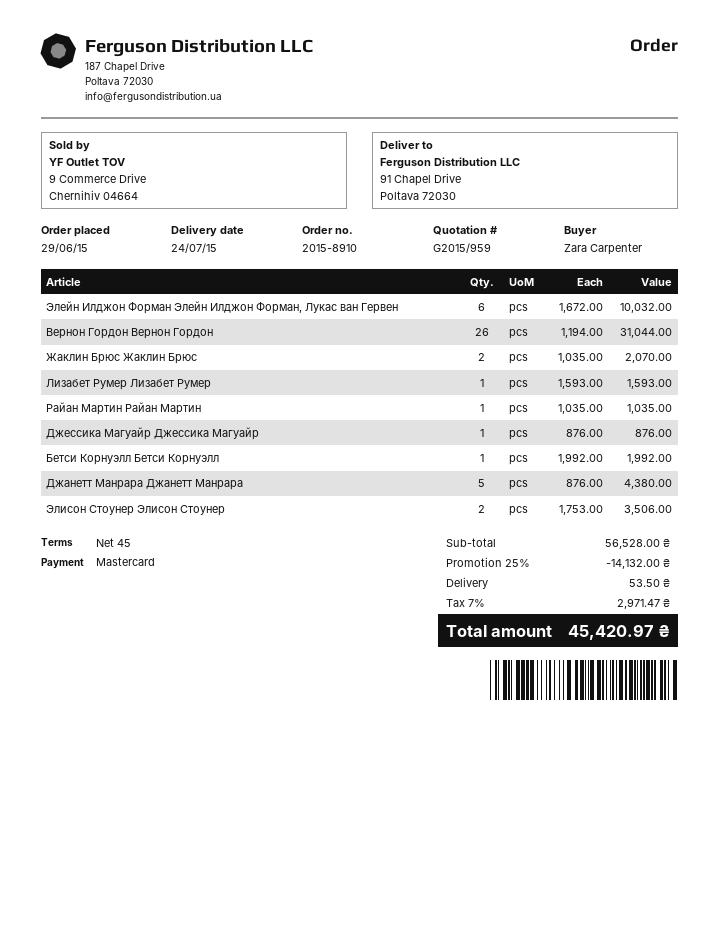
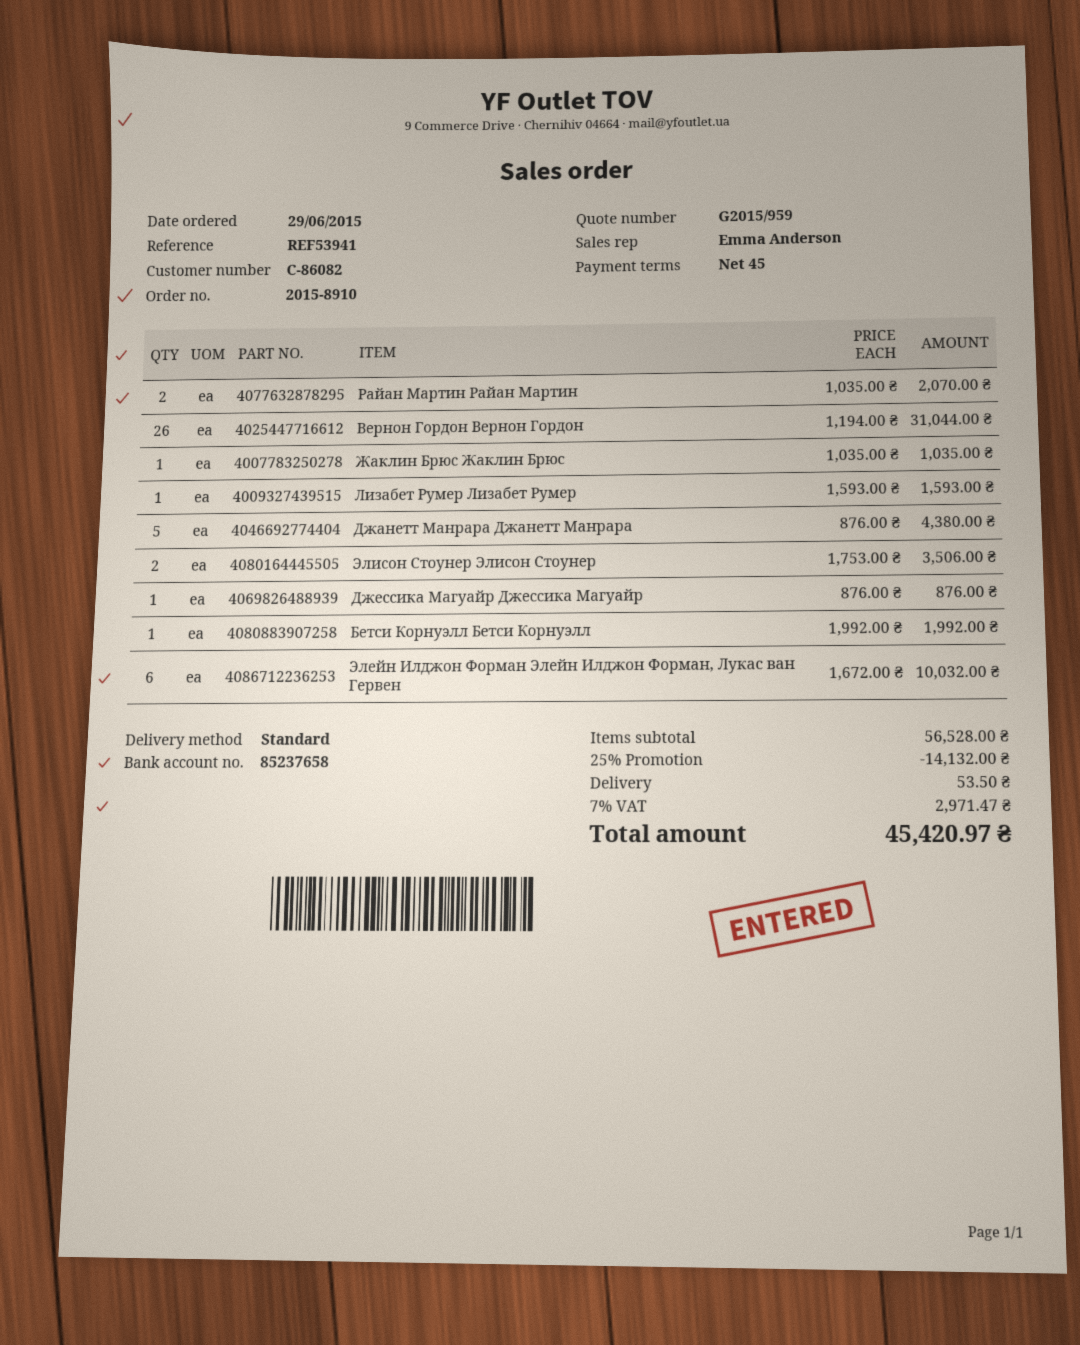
Жаклин Брюс Жаклин Брюс: 2 x 1035.00 = 2070.00 -> 1 x 1035.00 = 1035.00
Райан Мартин Райан Мартин: 1 x 1035.00 = 1035.00 -> 2 x 1035.00 = 2070.00

